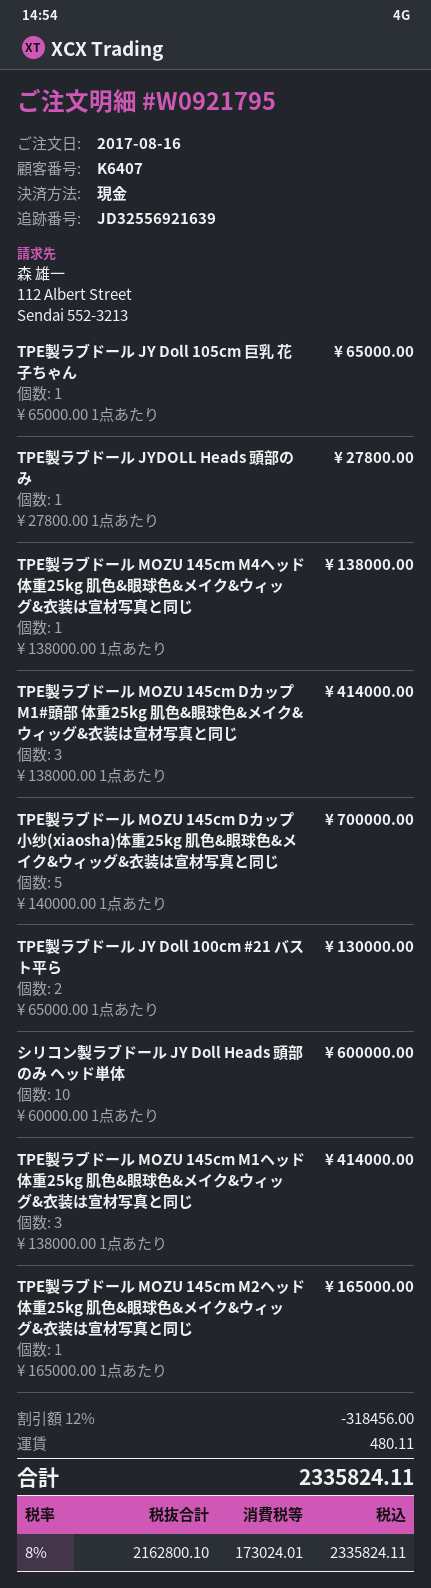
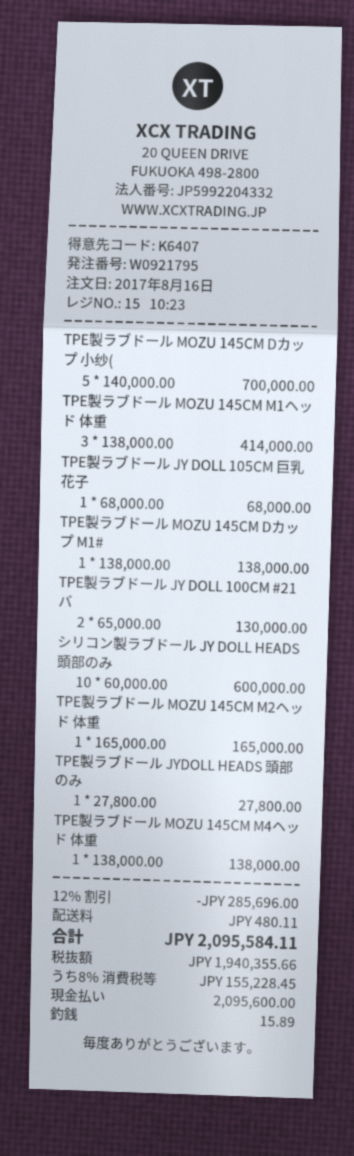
TPE製ラブドール JY Doll 105cm 巨乳 花子ちゃん: 1 x 65000.00 = 65000.00 -> 1 x 68000.00 = 68000.00
TPE製ラブドール MOZU 145cm Dカップ M1#頭部 体重25kg 肌色&眼球色&メイク&ウィッグ&衣装は宣材写真と同じ: 3 x 138000.00 = 414000.00 -> 1 x 138000.00 = 138000.00
discount: 12% = 318456.00 -> 12% = 285696.00
net: 2162800.10 -> 1940355.66
tax: 8% = 173024.01 -> 8% = 155228.45
total: 2335824.11 -> 2095584.11

